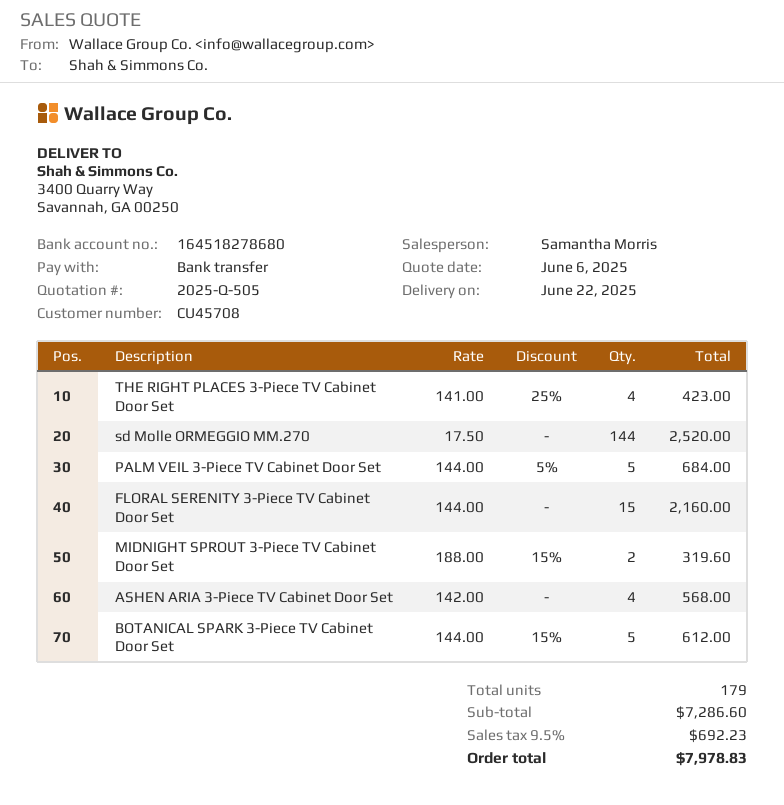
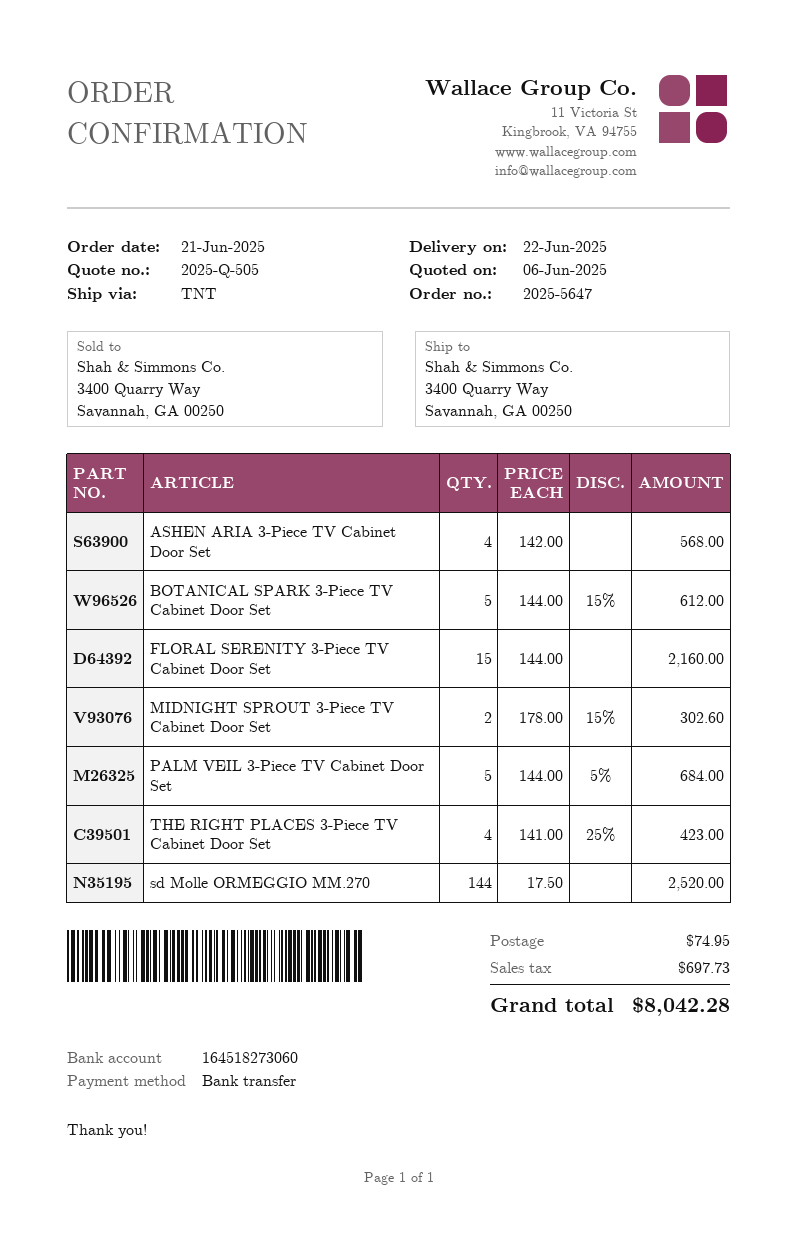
bank account: 164518278680 -> 164518273060
MIDNIGHT SPROUT 3-Piece TV Cabinet Door Set: 2 x 188.00 - 15% = 319.60 -> 2 x 178.00 - 15% = 302.60
shipping: none -> 74.95
tax: 692.23 -> 697.73
total: 7978.83 -> 8042.28

